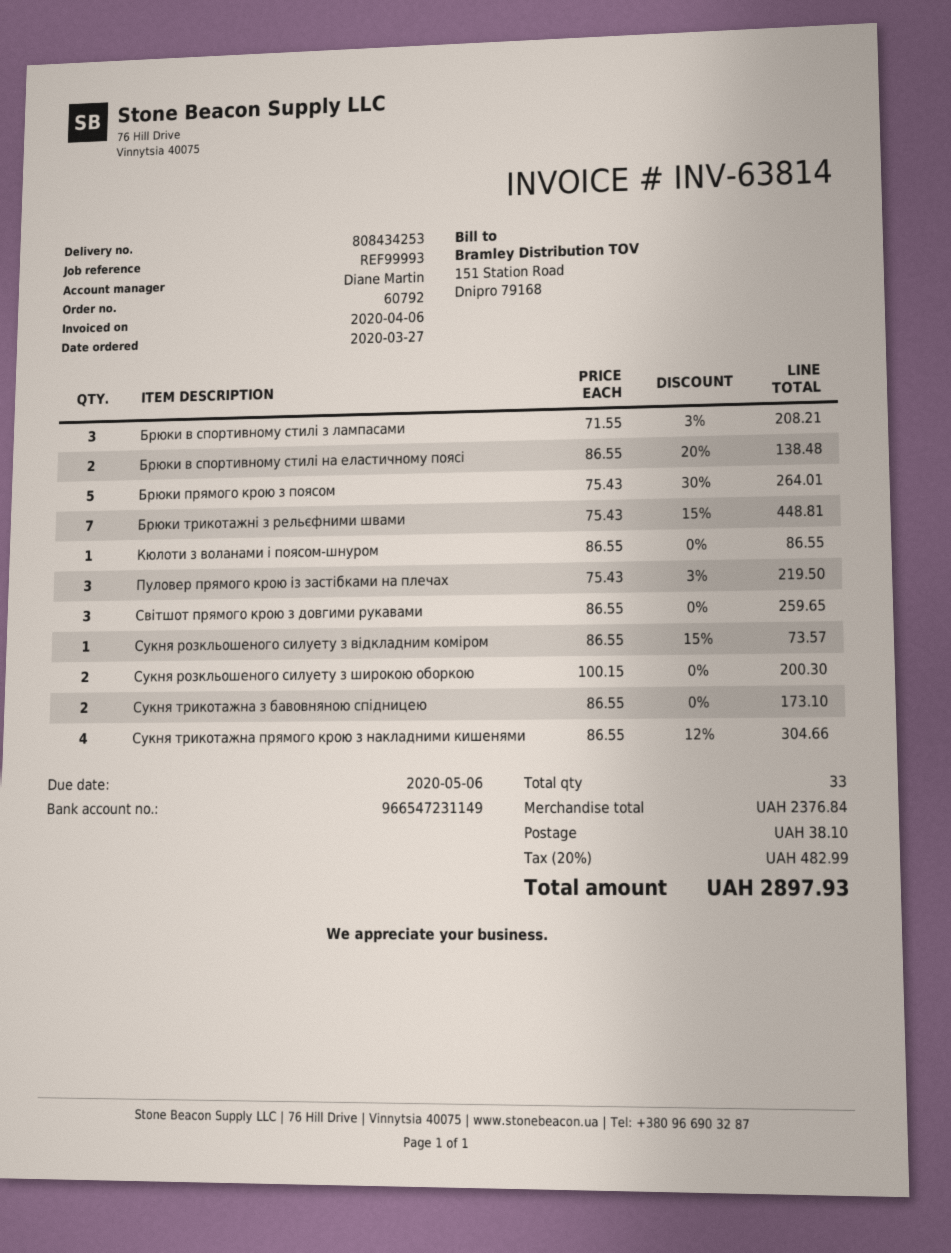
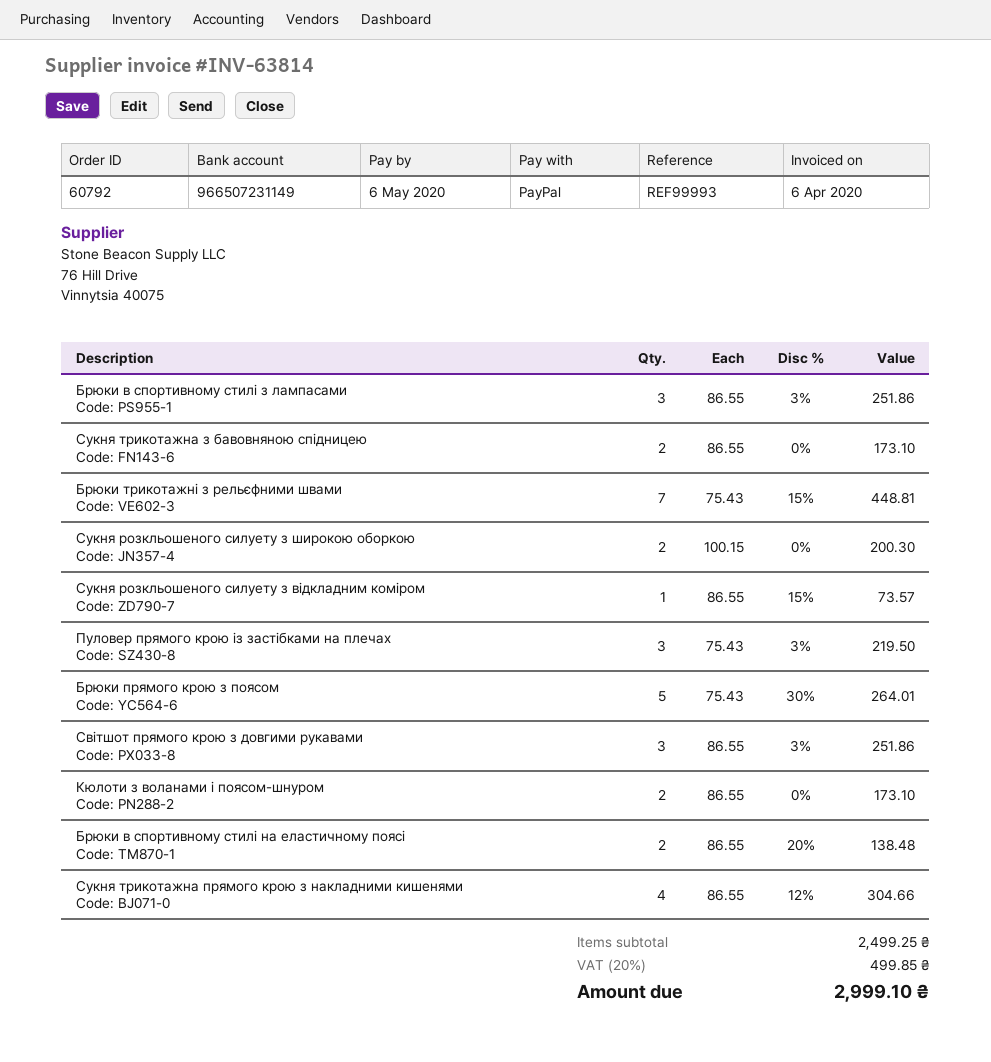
bank account: 966547231149 -> 966507231149
Брюки в спортивному стилі з лампасами: 3 x 71.55 - 3% = 208.21 -> 3 x 86.55 - 3% = 251.86
Кюлоти з воланами і поясом-шнуром: 1 x 86.55 = 86.55 -> 2 x 86.55 = 173.10
Світшот прямого крою з довгими рукавами: 3 x 86.55 = 259.65 -> 3 x 86.55 - 3% = 251.86
subtotal: 2376.84 -> 2499.25
shipping: 38.10 -> none
tax: 20% = 482.99 -> 20% = 499.85
total: 2897.93 -> 2999.10

